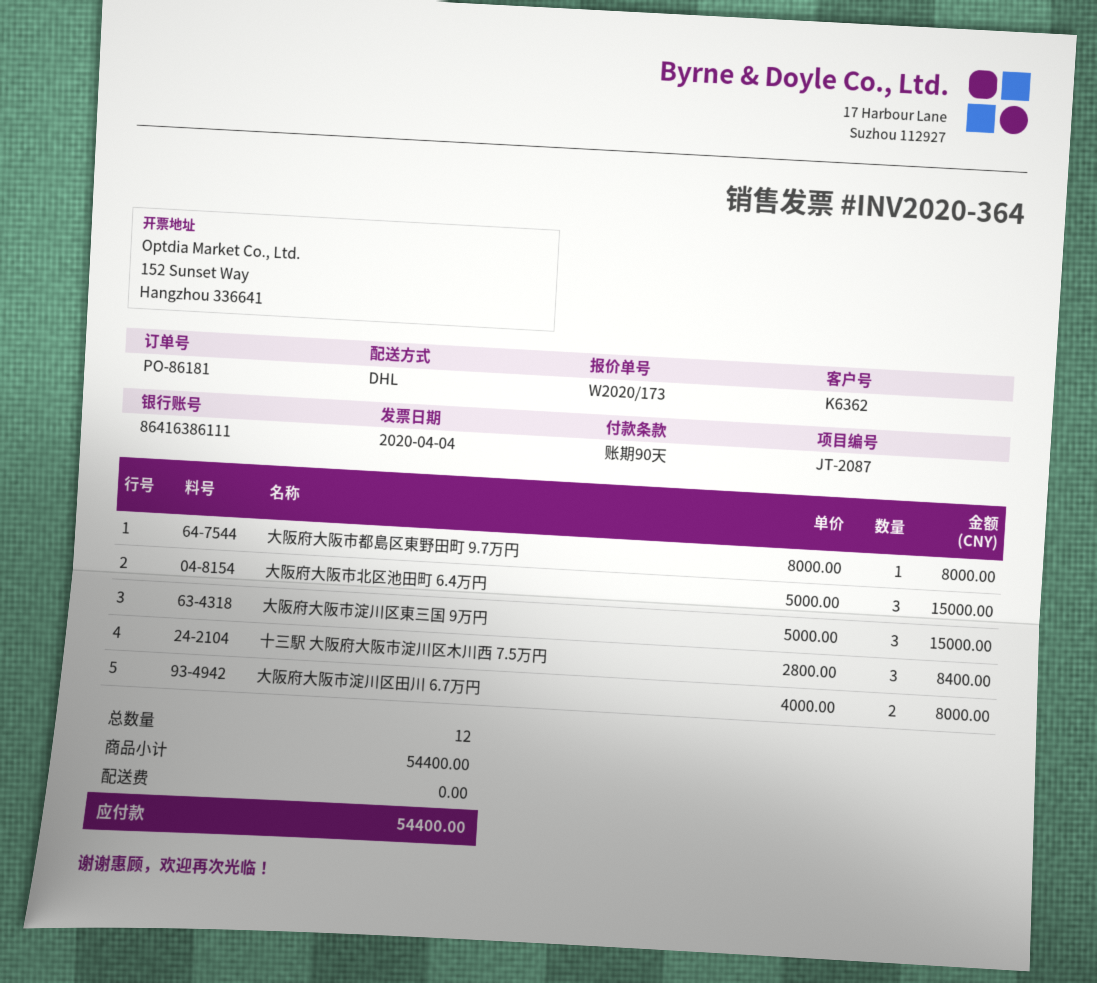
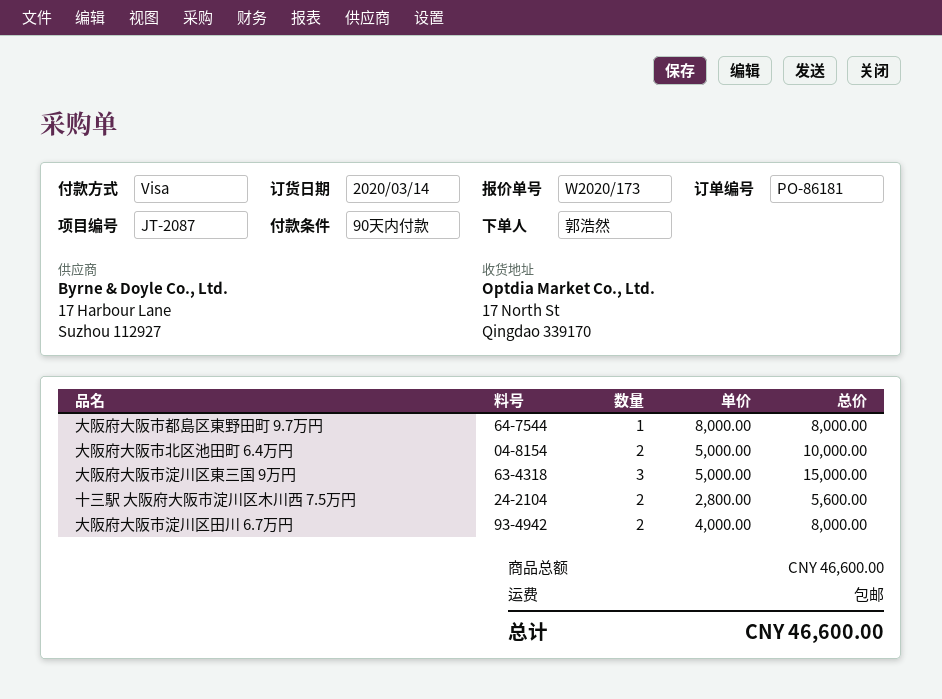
大阪府大阪市北区池田町 6.4万円: 3 x 5000.00 = 15000.00 -> 2 x 5000.00 = 10000.00
十三駅 大阪府大阪市淀川区木川西 7.5万円: 3 x 2800.00 = 8400.00 -> 2 x 2800.00 = 5600.00
subtotal: 54400.00 -> 46600.00
total: 54400.00 -> 46600.00

